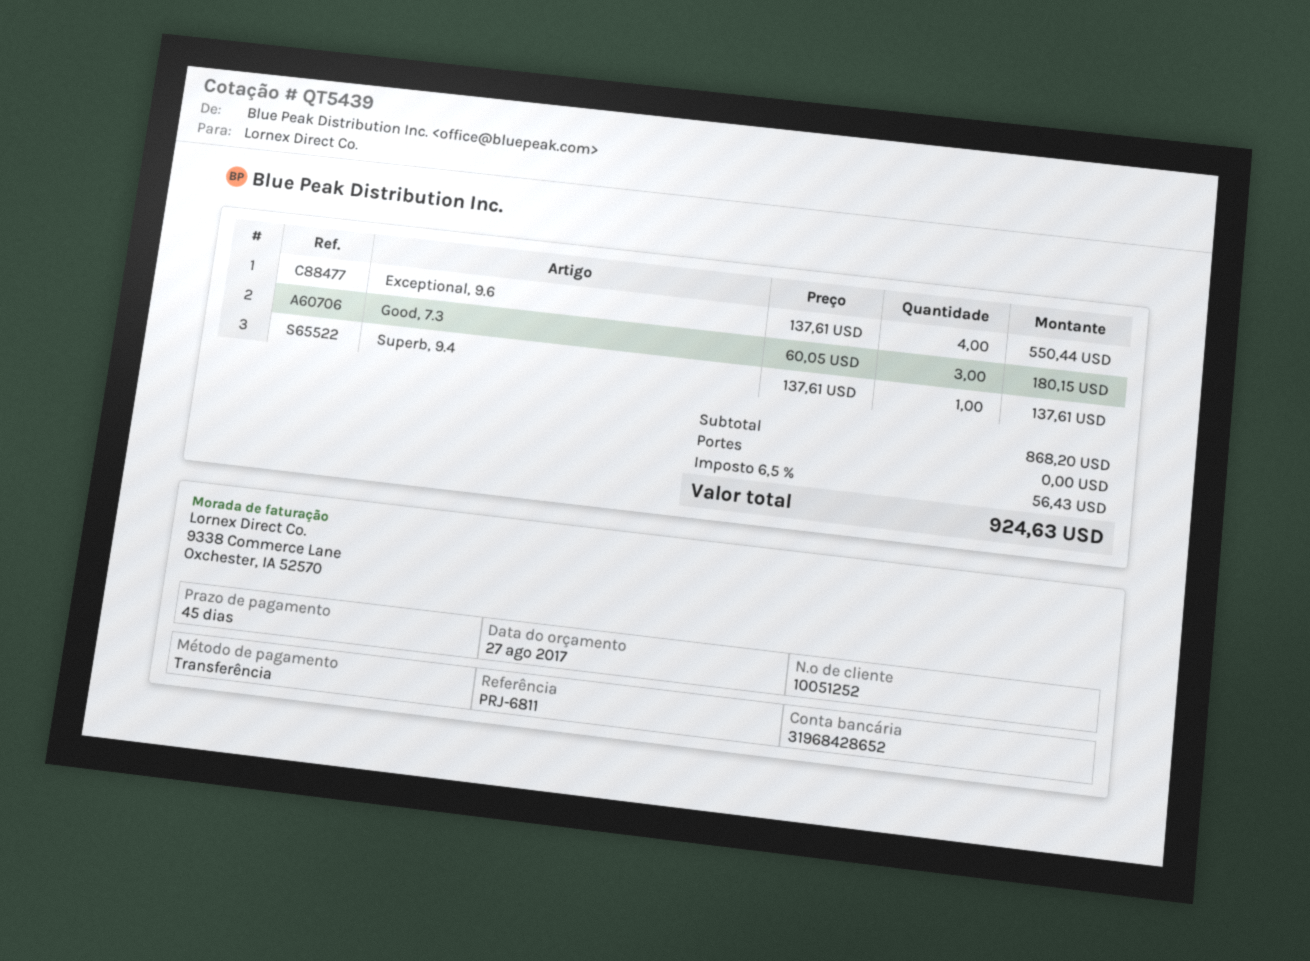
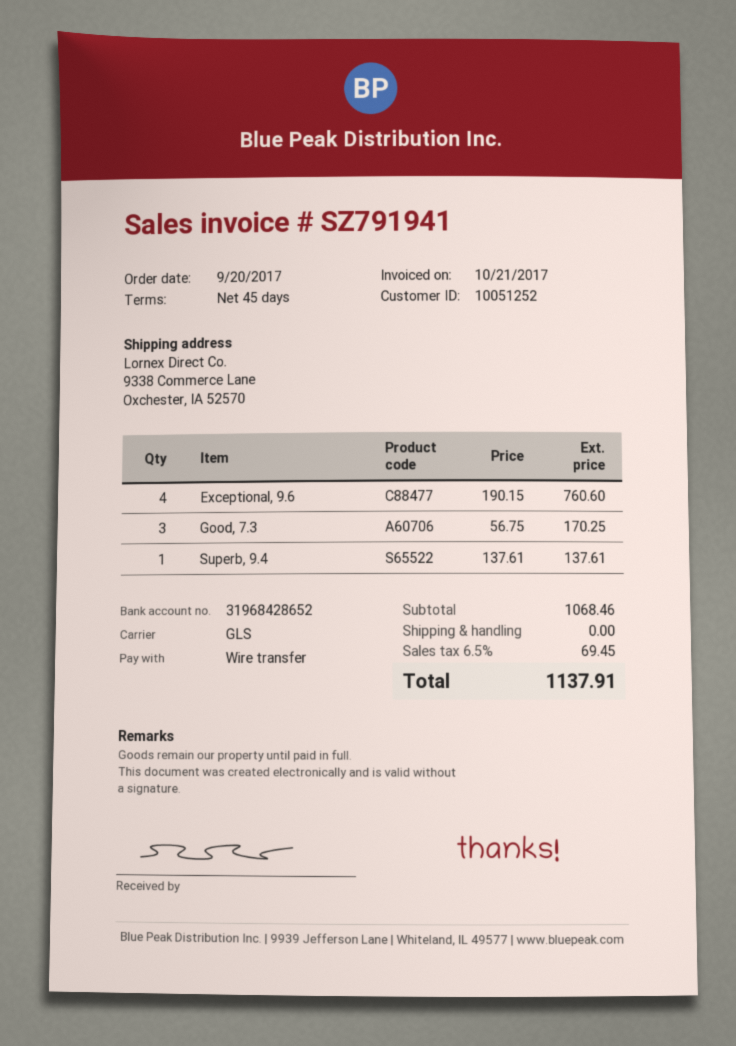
Exceptional, 9.6: 4 x 137.61 = 550.44 -> 4 x 190.15 = 760.60
Good, 7.3: 3 x 60.05 = 180.15 -> 3 x 56.75 = 170.25
subtotal: 868.20 -> 1068.46
tax: 6.5% = 56.43 -> 6.5% = 69.45
total: 924.63 -> 1137.91

